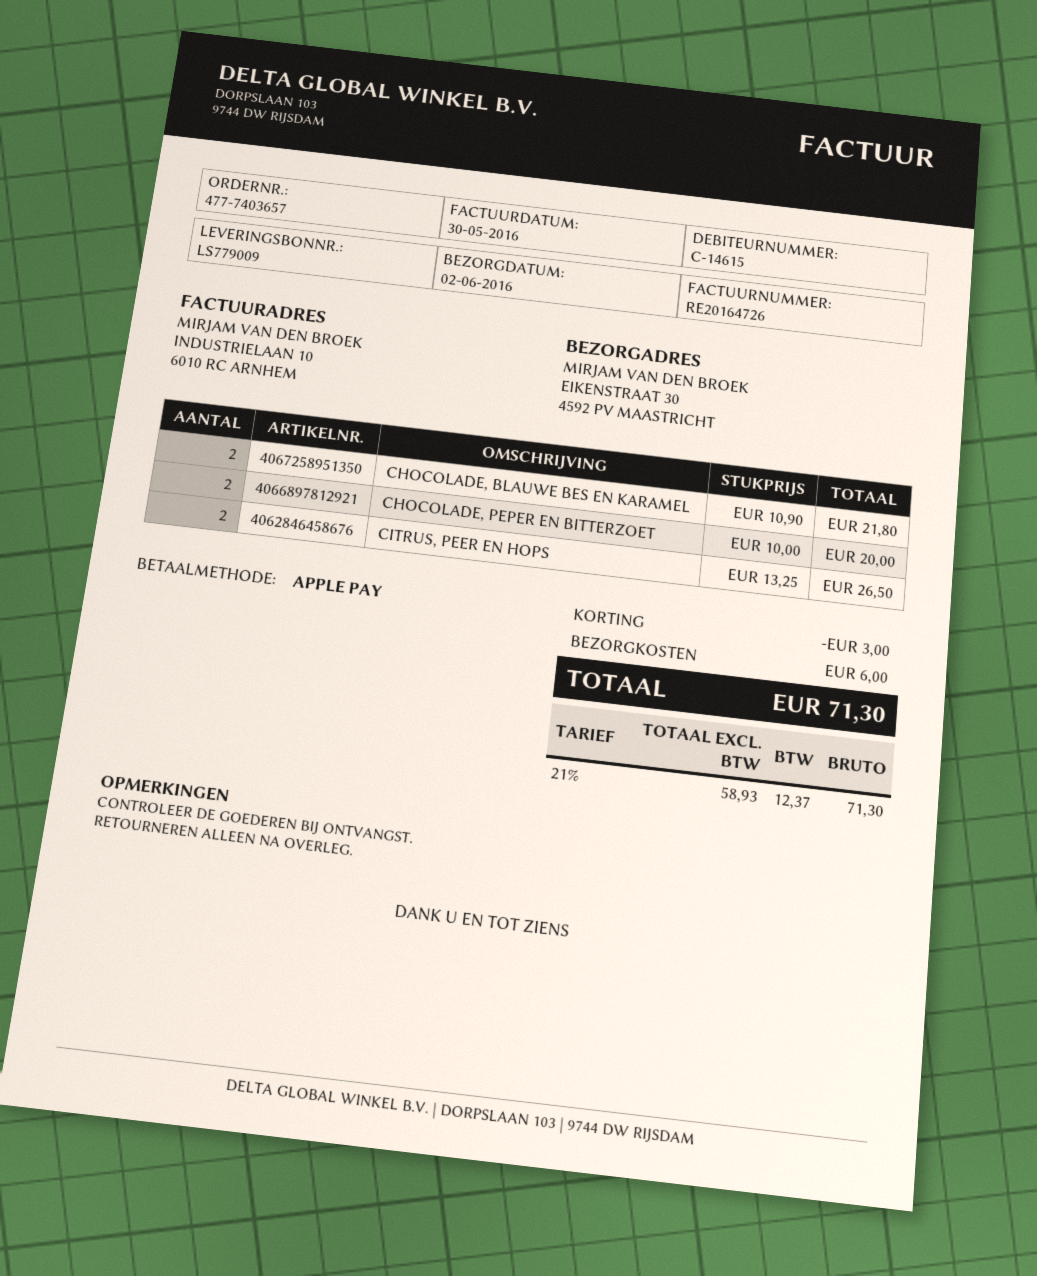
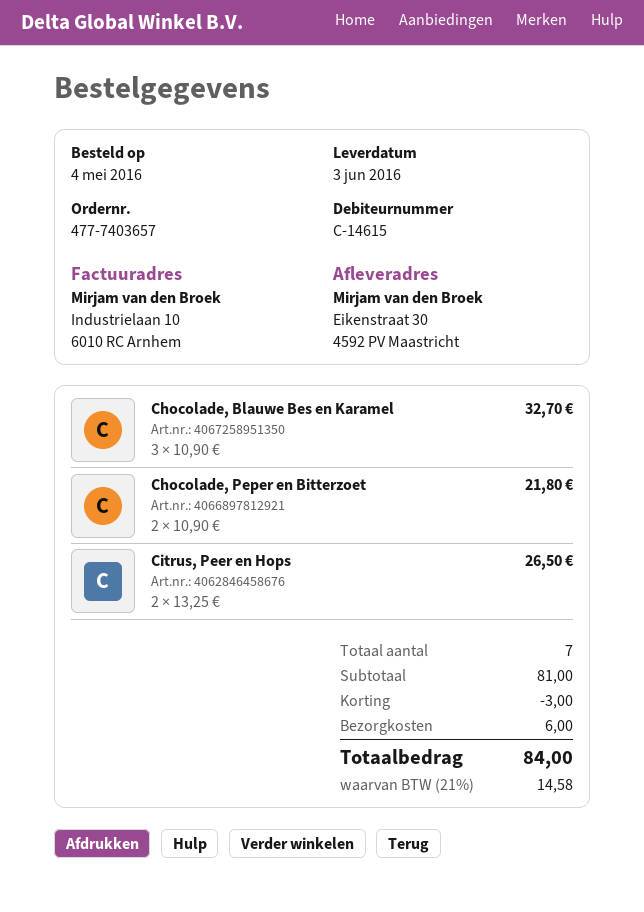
delivery date: 2016-06-02 -> 2016-06-03
CHOCOLADE, BLAUWE BES EN KARAMEL: 2 x 10.90 = 21.80 -> 3 x 10.90 = 32.70
CHOCOLADE, PEPER EN BITTERZOET: 2 x 10.00 = 20.00 -> 2 x 10.90 = 21.80
tax: 21% = 12.37 -> 21% = 14.58
total: 71.30 -> 84.00

